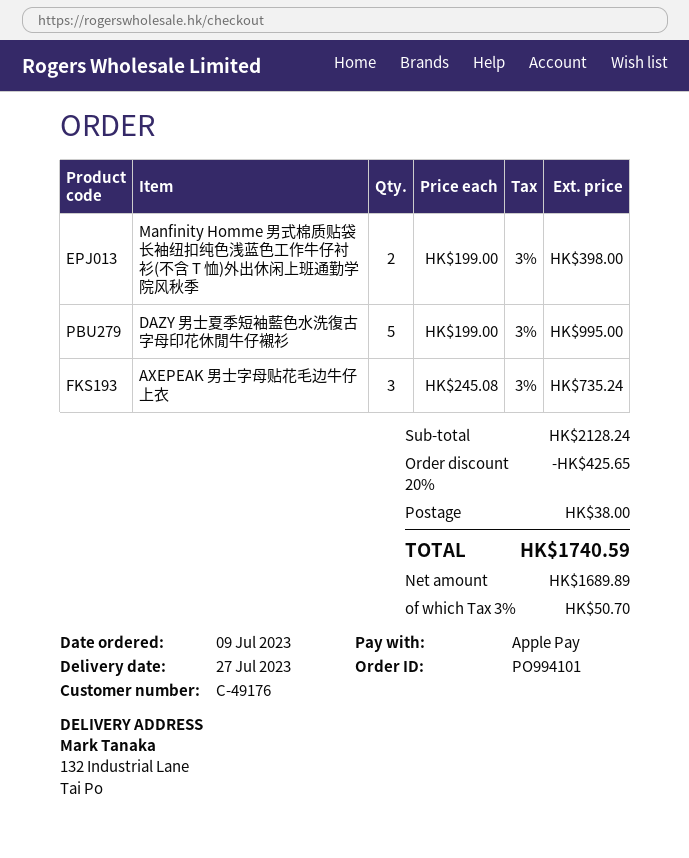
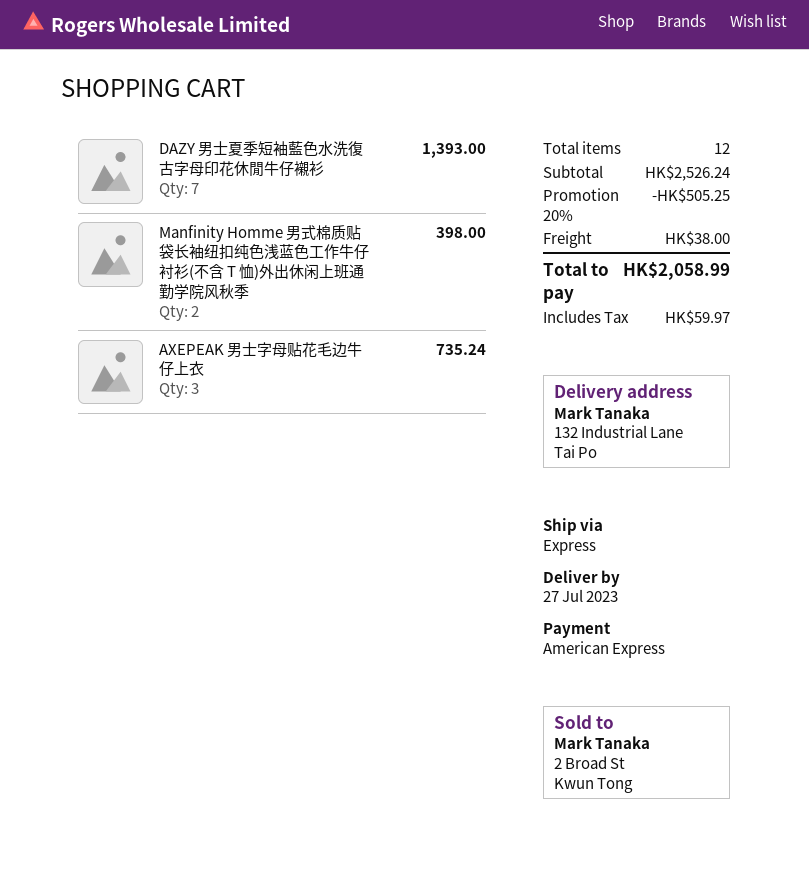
payment method: Apple Pay -> American Express
DAZY 男士夏季短袖藍色水洗復古字母印花休閒牛仔襯衫: 5 for 995.00 -> 7 for 1393.00
subtotal: 2128.24 -> 2526.24
discount: 20% = 425.65 -> 20% = 505.25
tax: 50.70 -> 59.97
total: 1740.59 -> 2058.99

